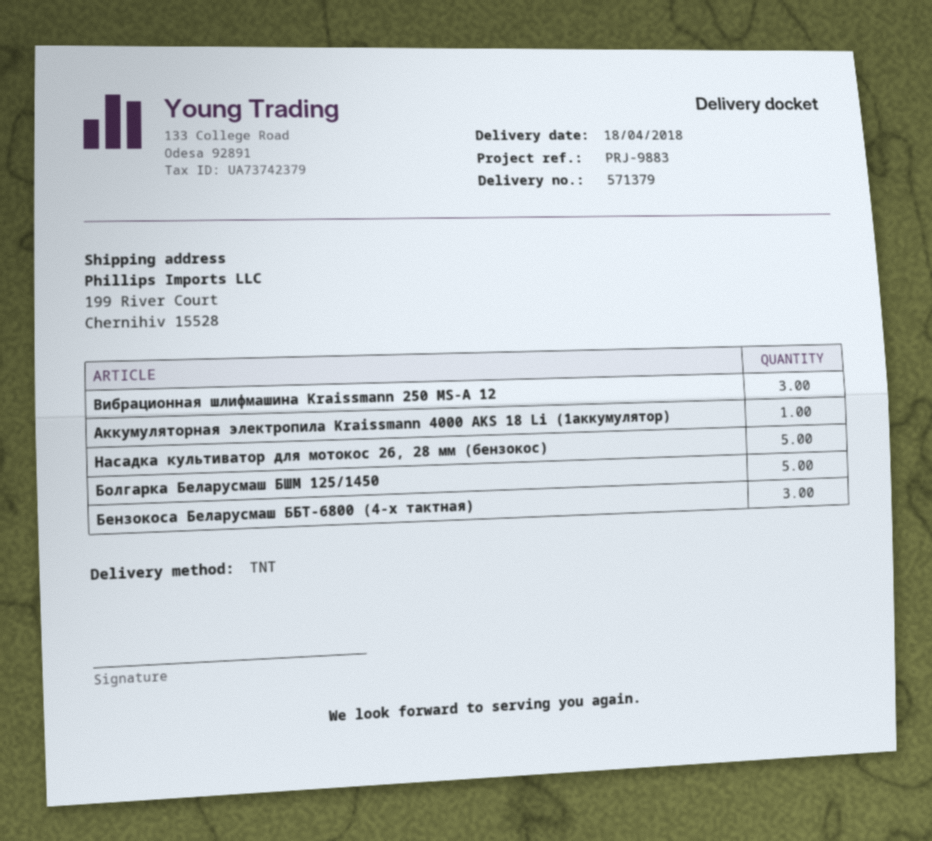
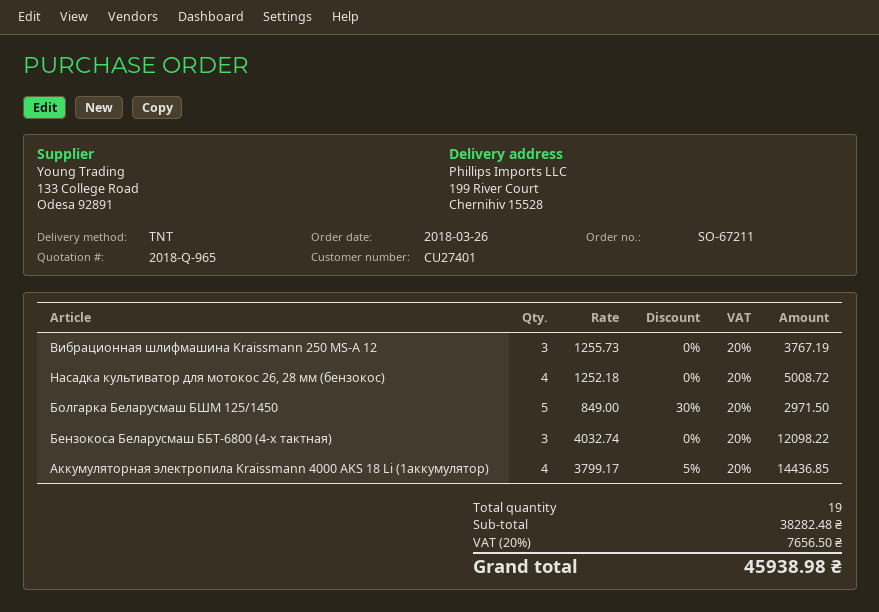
Аккумуляторная электропила Kraissmann 4000 AKS 18 Li (1аккумулятор): 1 -> 4
Насадка культиватор для мотокос 26, 28 мм (бензокос): 5 -> 4

